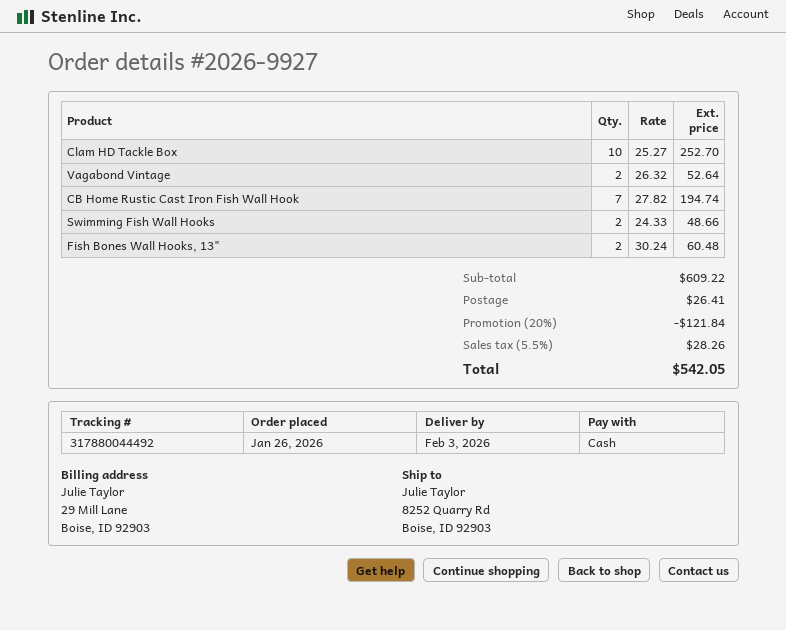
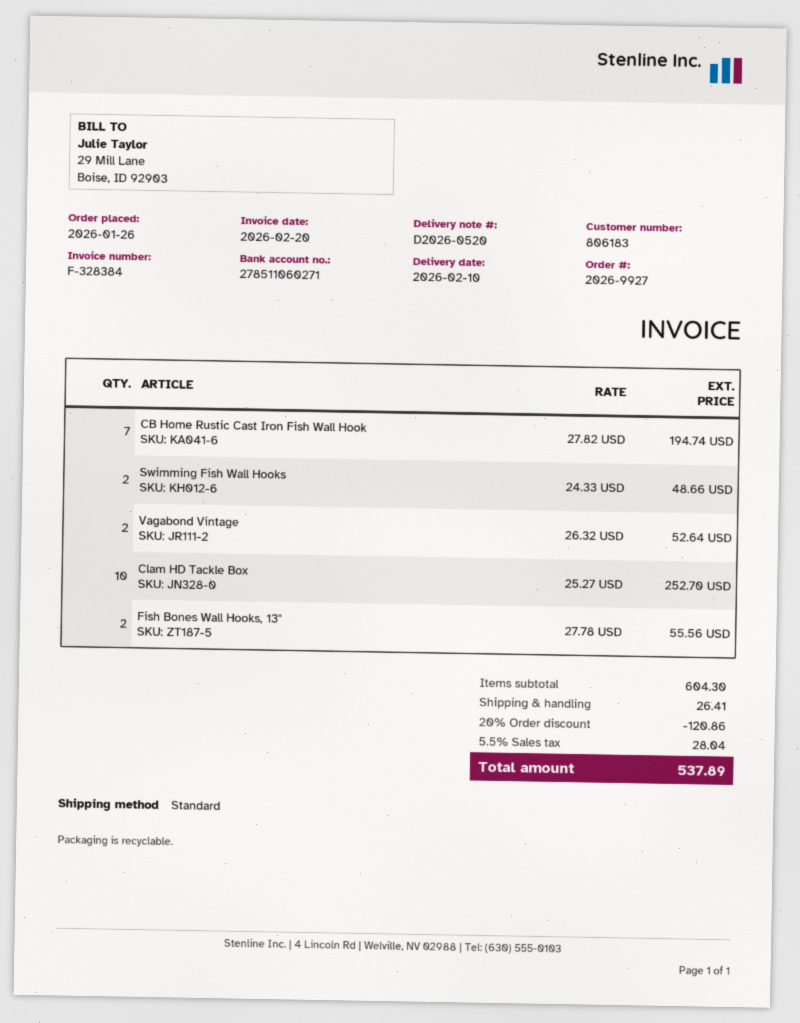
delivery date: 2026-02-03 -> 2026-02-10
Fish Bones Wall Hooks, 13": 2 x 30.24 = 60.48 -> 2 x 27.78 = 55.56
subtotal: 609.22 -> 604.30
discount: 20% = 121.84 -> 20% = 120.86
tax: 5.5% = 28.26 -> 5.5% = 28.04
total: 542.05 -> 537.89

